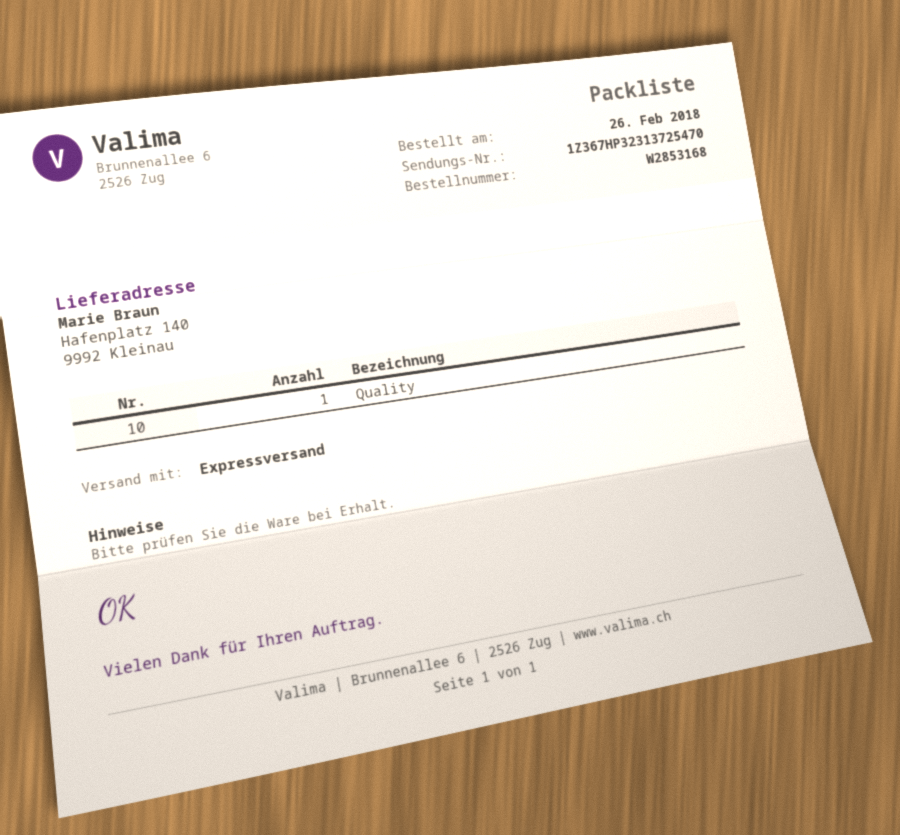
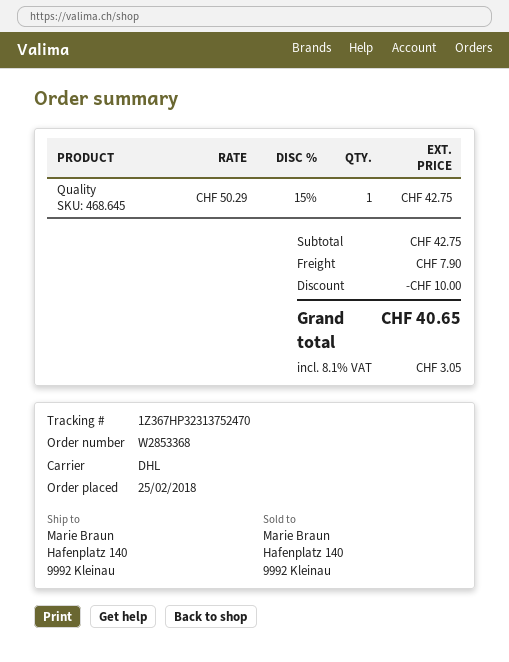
order number: W2853168 -> W2853368
order date: 2018-02-26 -> 2018-02-25
shipping method: express -> DHL
tracking number: 1Z367HP32313725470 -> 1Z367HP32313752470

